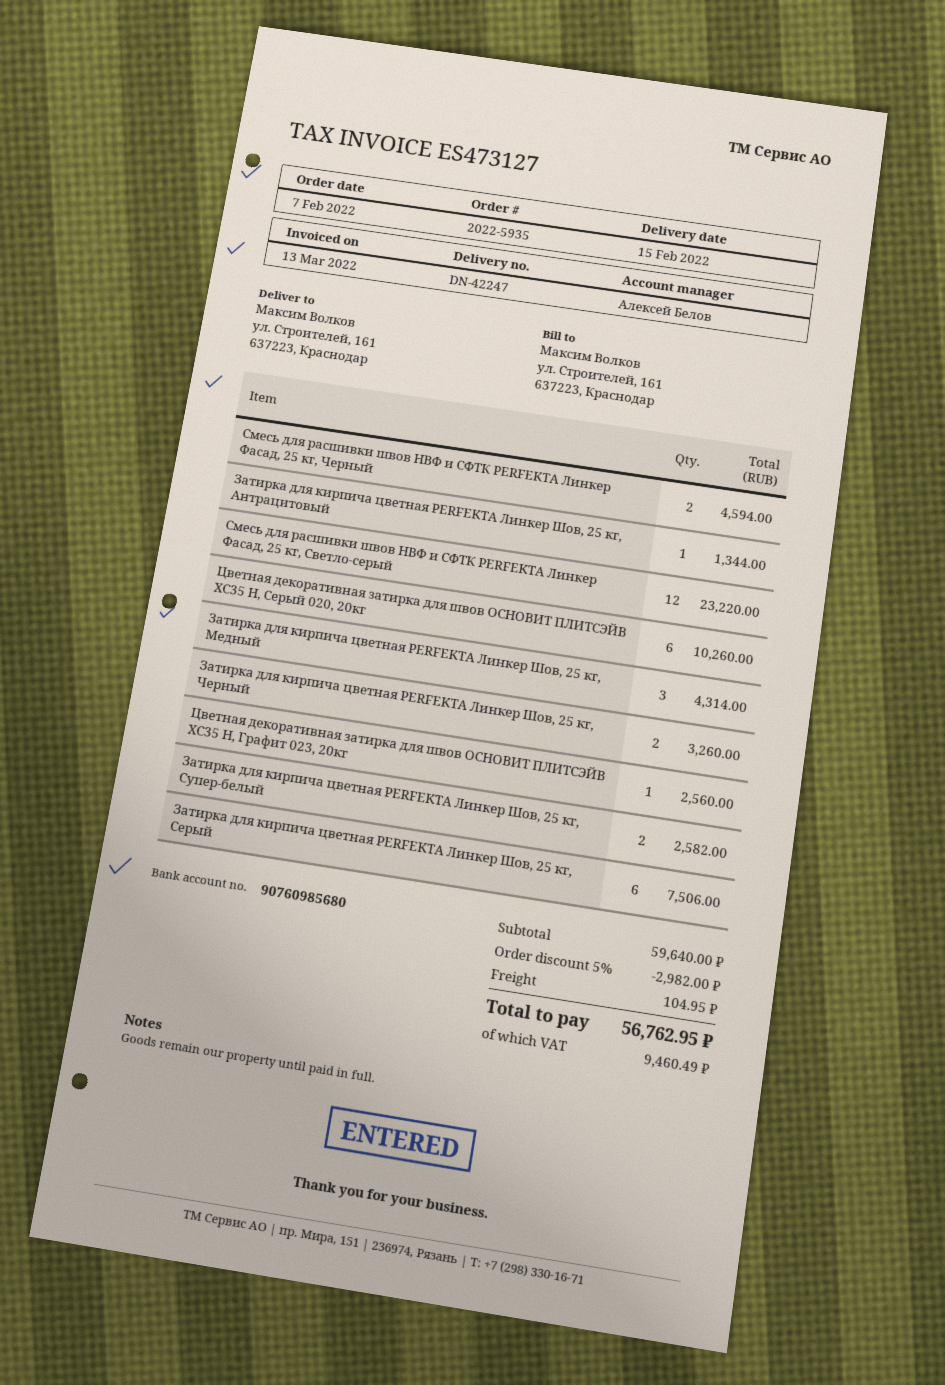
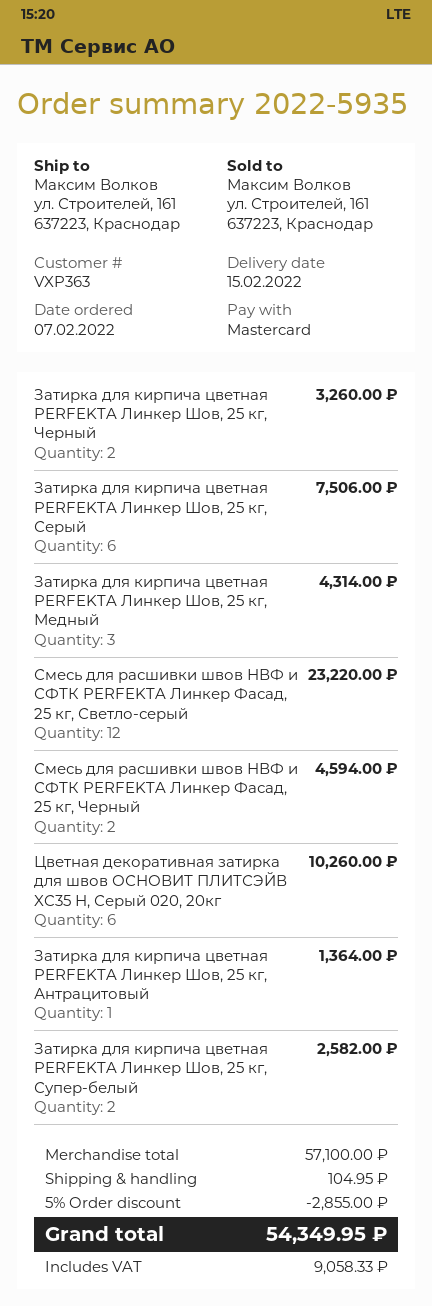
Затирка для кирпича цветная PERFEKTA Линкер Шов, 25 кг, Антрацитовый: 1 for 1344.00 -> 1 for 1364.00
Цветная декоративная затирка для швов ОСНОВИТ ПЛИТСЭЙВ XC35 Н, Графит 023, 20кг: 1 for 2560.00 -> none
subtotal: 59640.00 -> 57100.00
discount: 5% = 2982.00 -> 5% = 2855.00
tax: 9460.49 -> 9058.33
total: 56762.95 -> 54349.95

